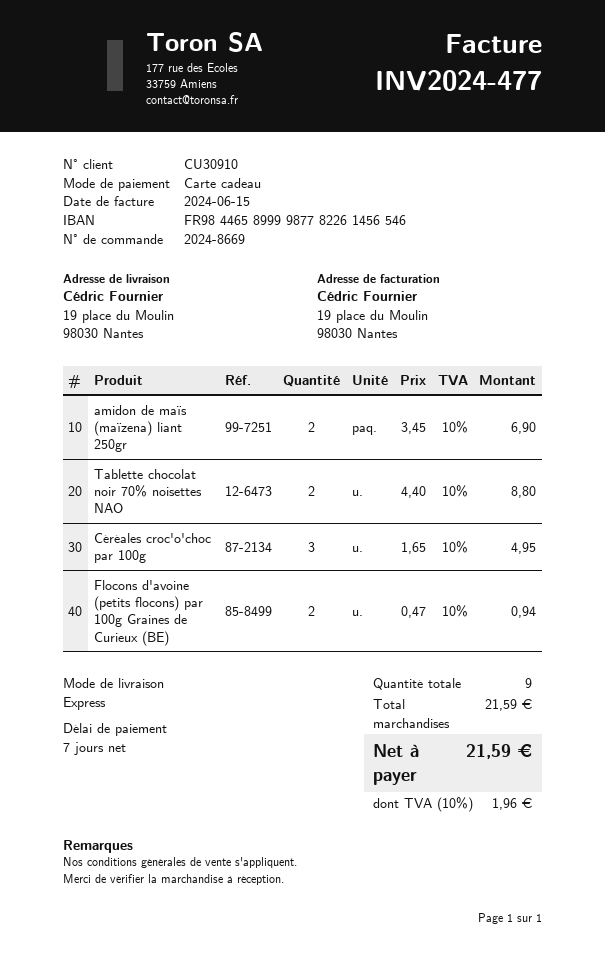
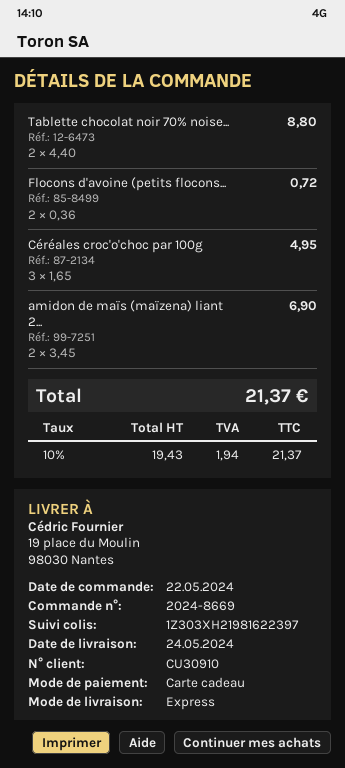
Flocons d'avoine (petits flocons) par 100g Graines de Curieux (BE): 2 x 0.47 = 0.94 -> 2 x 0.36 = 0.72
tax: 10% = 1.96 -> 10% = 1.94
total: 21.59 -> 21.37

